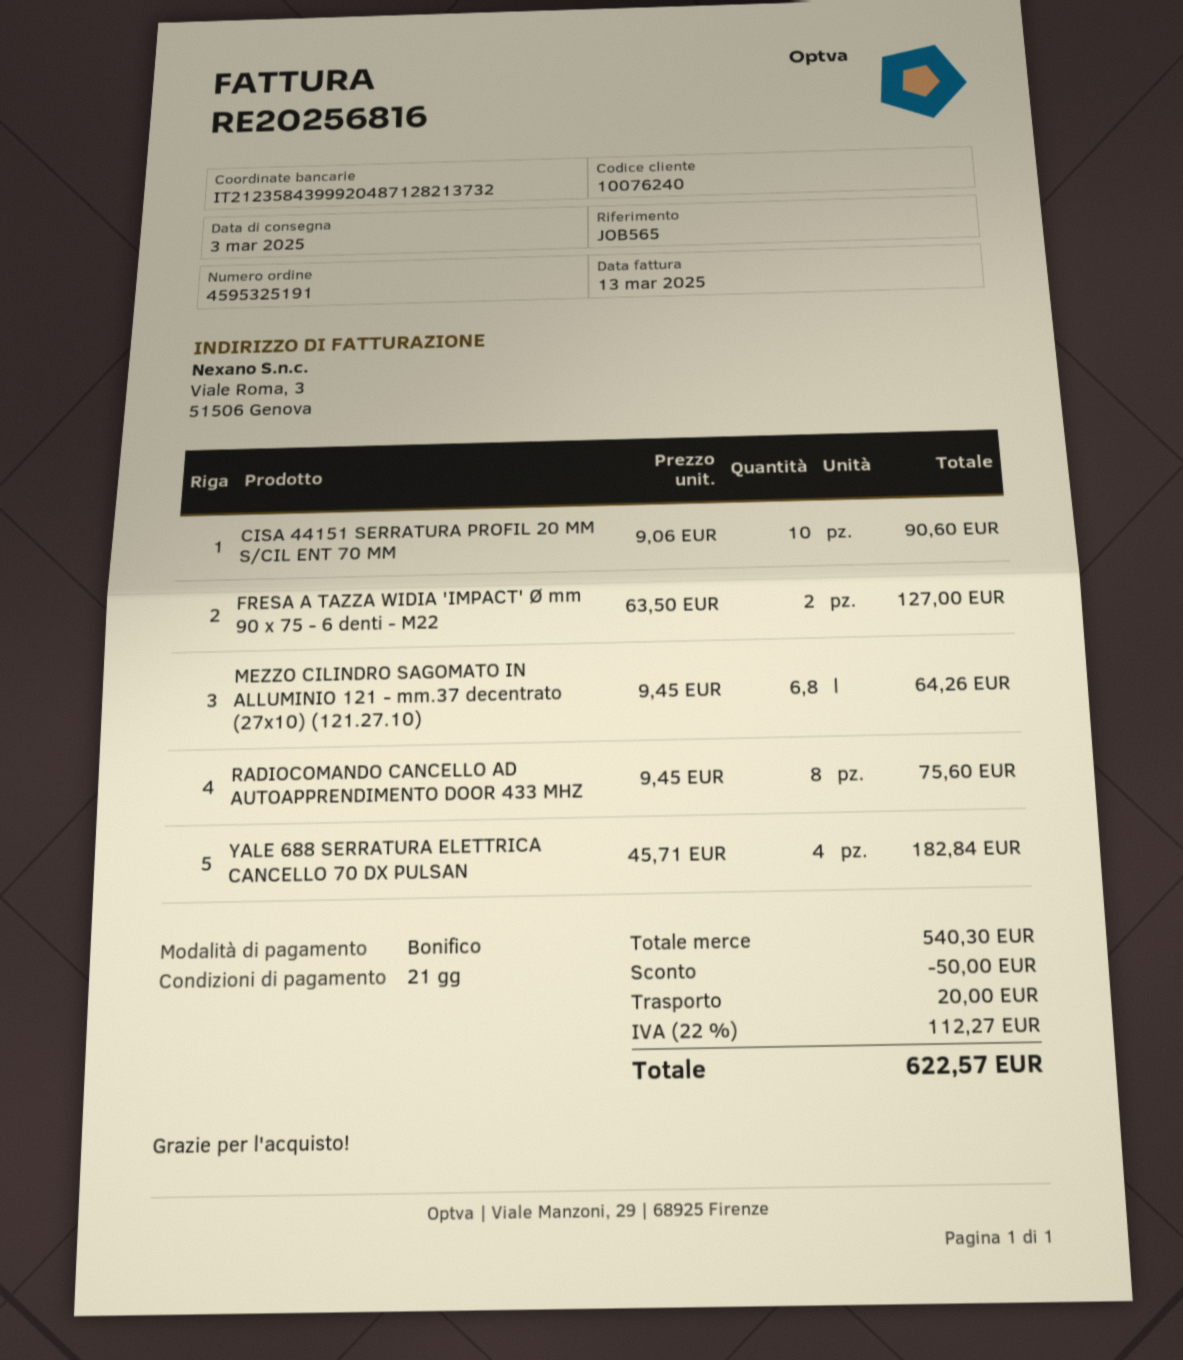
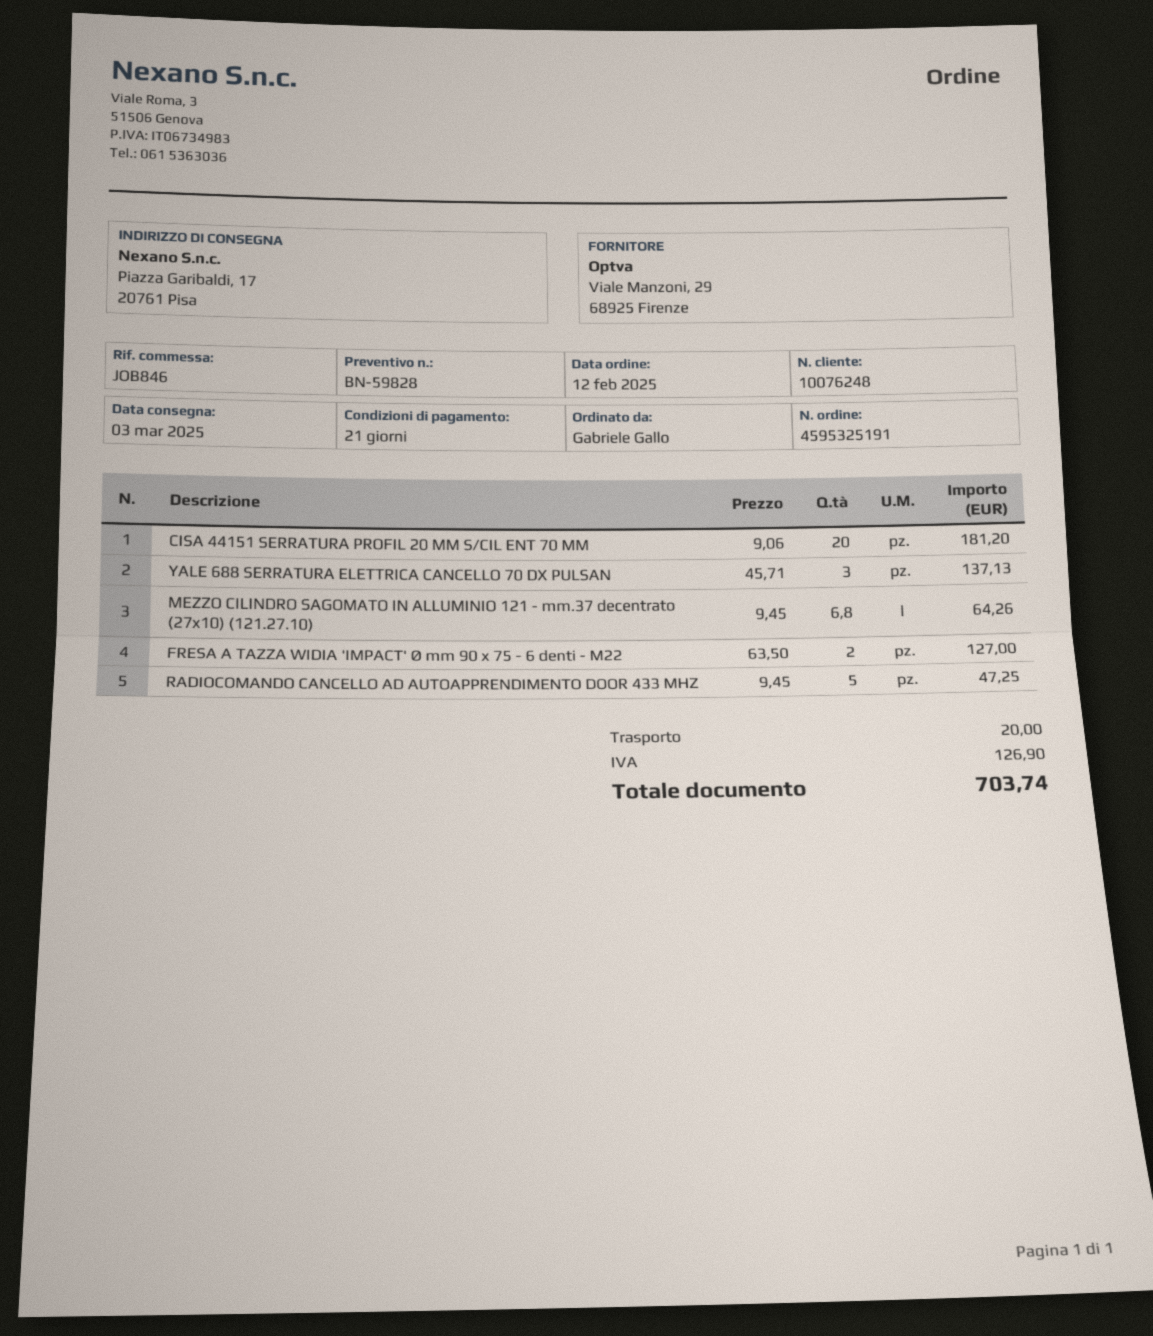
customer number: 10076240 -> 10076248
reference: JOB565 -> JOB846
CISA 44151 SERRATURA PROFIL 20 MM S/CIL ENT 70 MM: 10 x 9.06 = 90.60 -> 20 x 9.06 = 181.20
RADIOCOMANDO CANCELLO AD AUTOAPPRENDIMENTO DOOR 433 MHZ: 8 x 9.45 = 75.60 -> 5 x 9.45 = 47.25
YALE 688 SERRATURA ELETTRICA CANCELLO 70 DX PULSAN: 4 x 45.71 = 182.84 -> 3 x 45.71 = 137.13
discount: 50.00 -> none
tax: 112.27 -> 126.90
total: 622.57 -> 703.74

